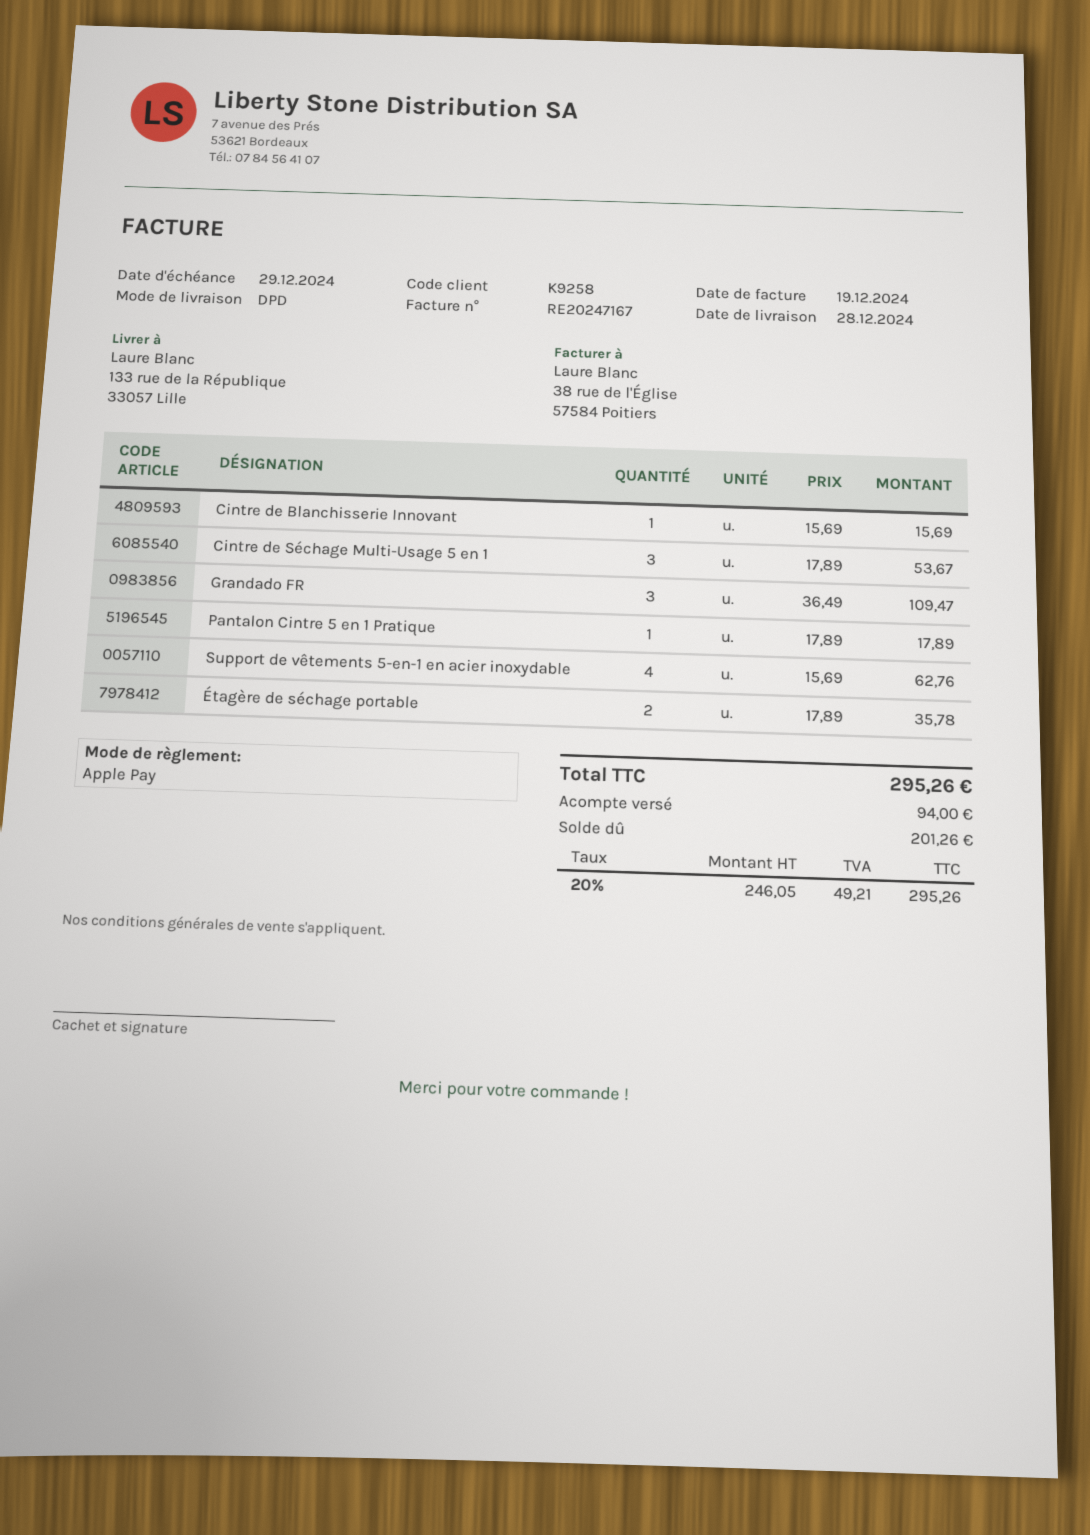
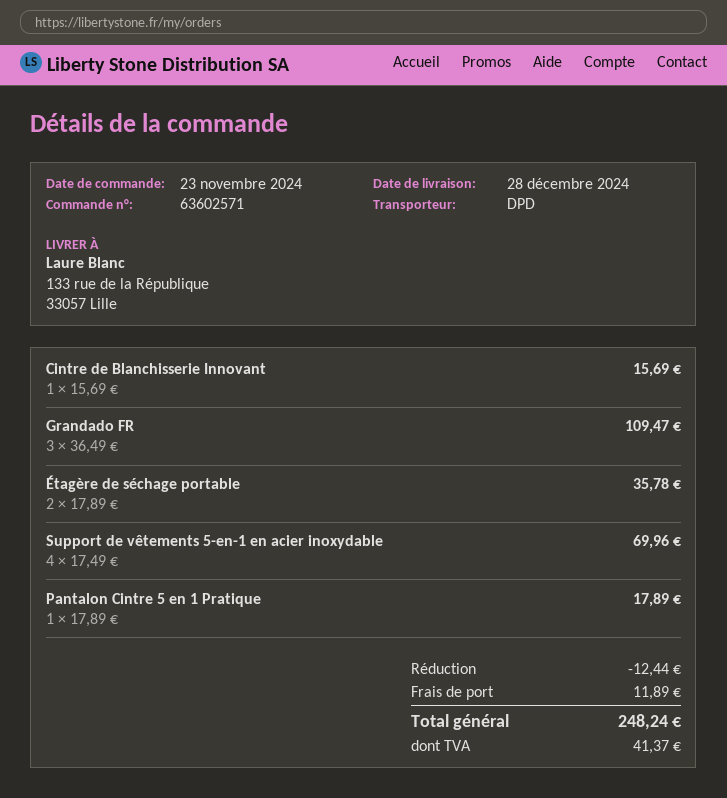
Cintre de Séchage Multi-Usage 5 en 1: 3 x 17.89 = 53.67 -> none
Support de vêtements 5-en-1 en acier inoxydable: 4 x 15.69 = 62.76 -> 4 x 17.49 = 69.96
discount: none -> 12.44
shipping: none -> 11.89
tax: 49.21 -> 41.37
total: 295.26 -> 248.24

